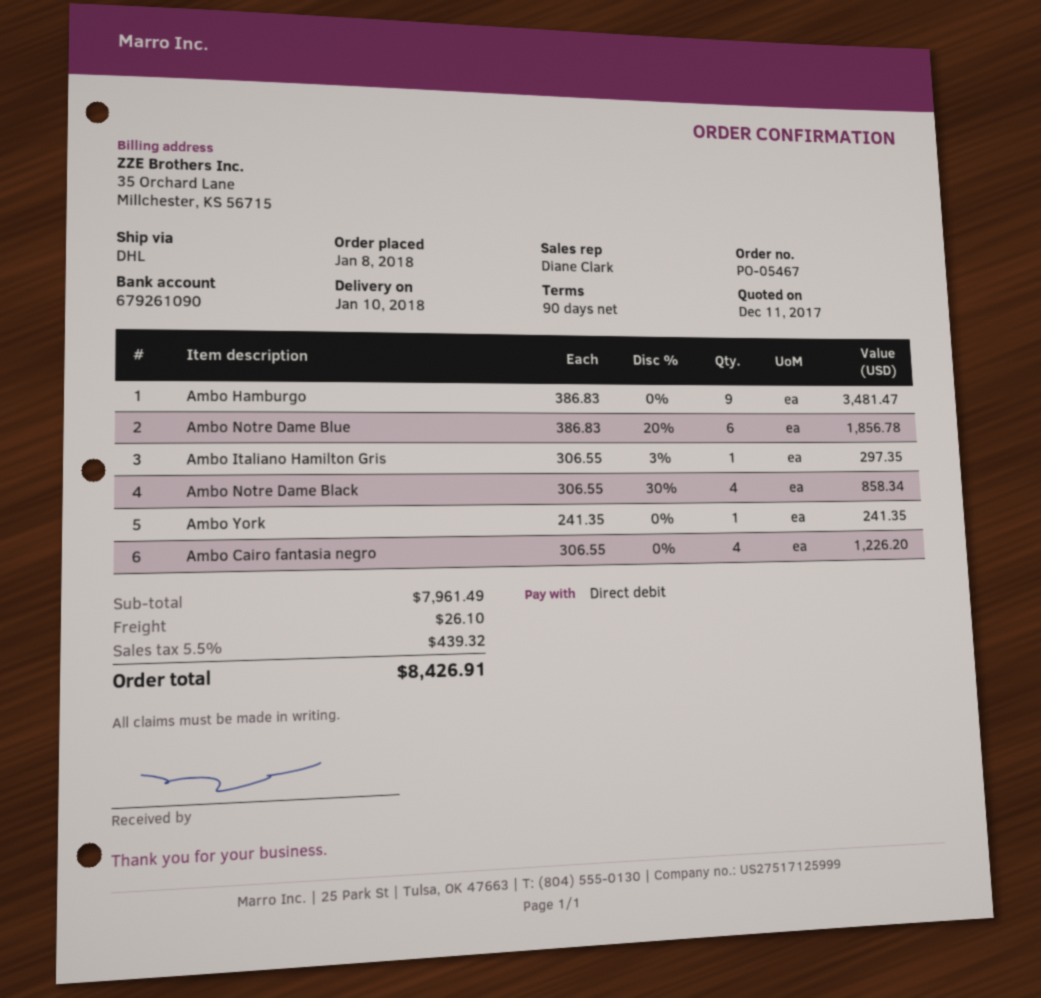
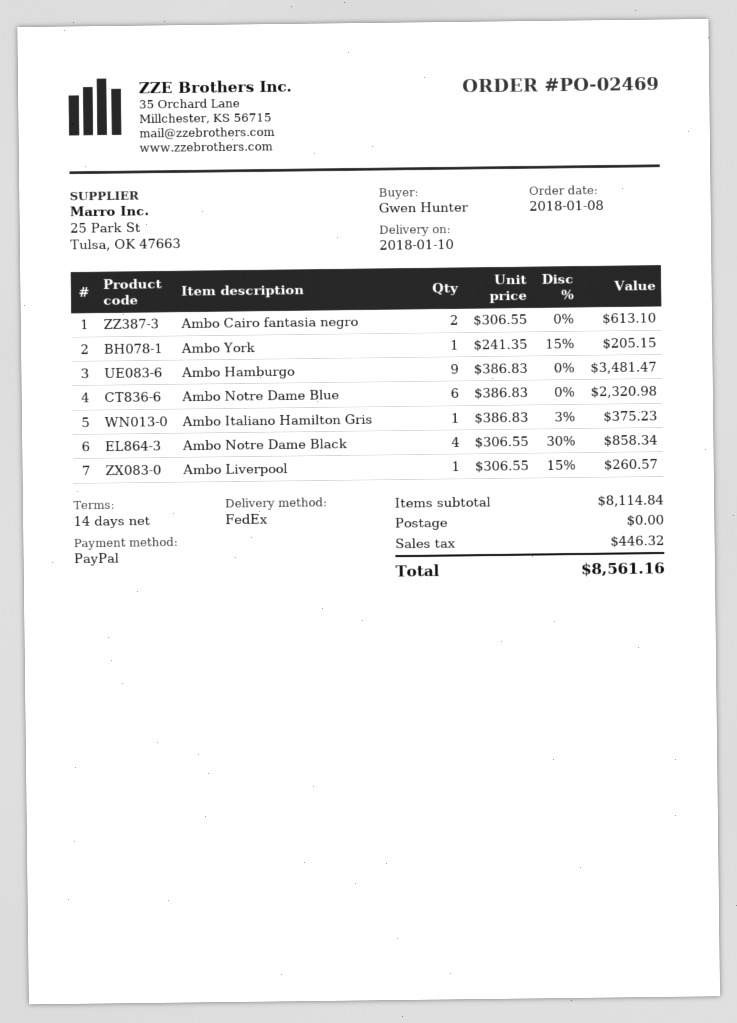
order number: PO-05467 -> PO-02469
payment terms: 90 days -> 14 days
payment method: direct debit -> PayPal
shipping method: DHL -> FedEx
Ambo Notre Dame Blue: 6 x 386.83 - 20% = 1856.78 -> 6 x 386.83 = 2320.98
Ambo Italiano Hamilton Gris: 1 x 306.55 - 3% = 297.35 -> 1 x 386.83 - 3% = 375.23
Ambo York: 1 x 241.35 = 241.35 -> 1 x 241.35 - 15% = 205.15
Ambo Cairo fantasia negro: 4 x 306.55 = 1226.20 -> 2 x 306.55 = 613.10
Ambo Liverpool: none -> 1 x 306.55 - 15% = 260.57
subtotal: 7961.49 -> 8114.84
shipping: 26.10 -> 0.00
tax: 439.32 -> 446.32
total: 8426.91 -> 8561.16

